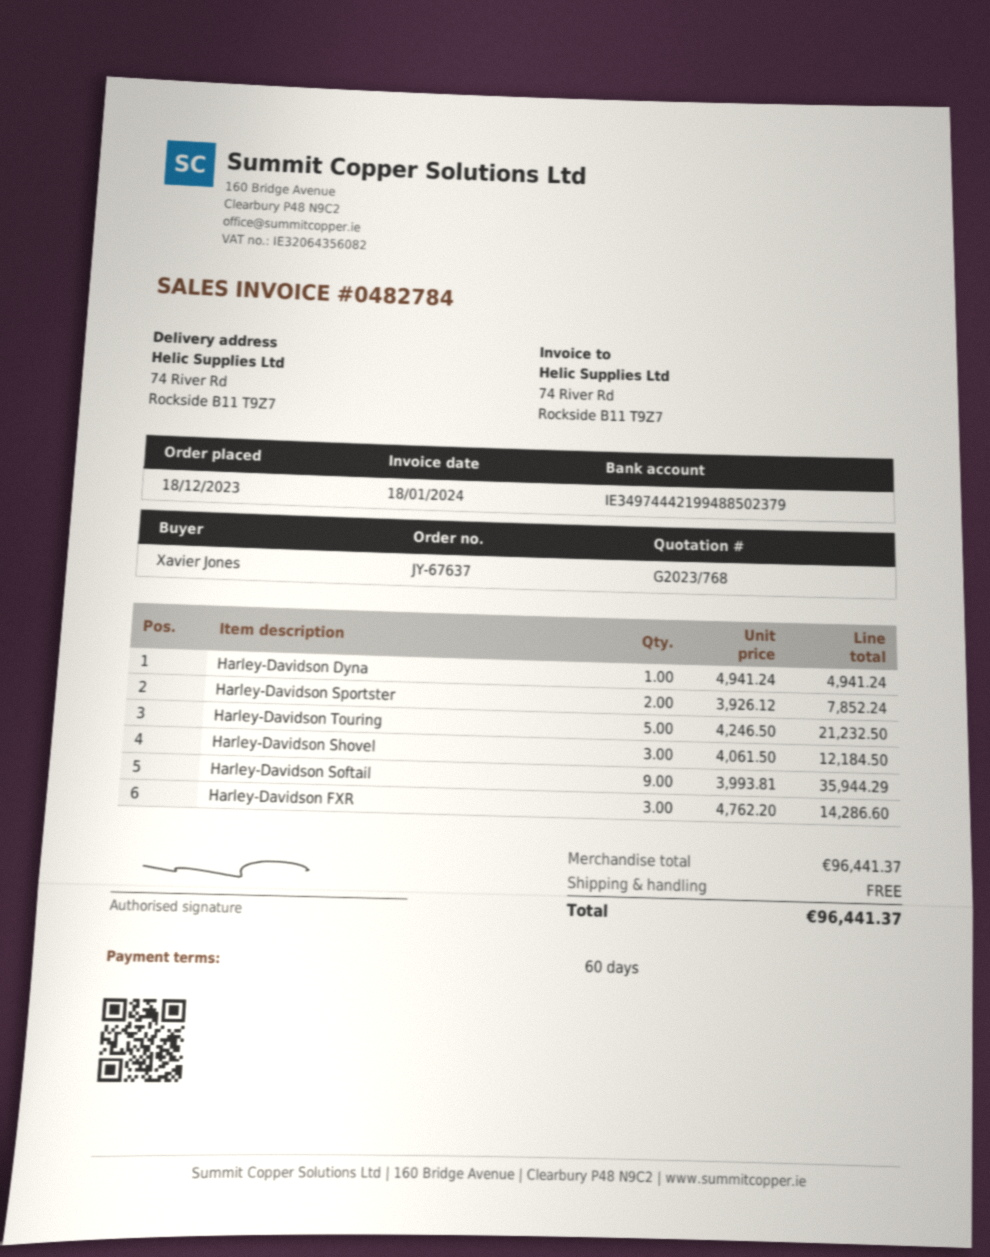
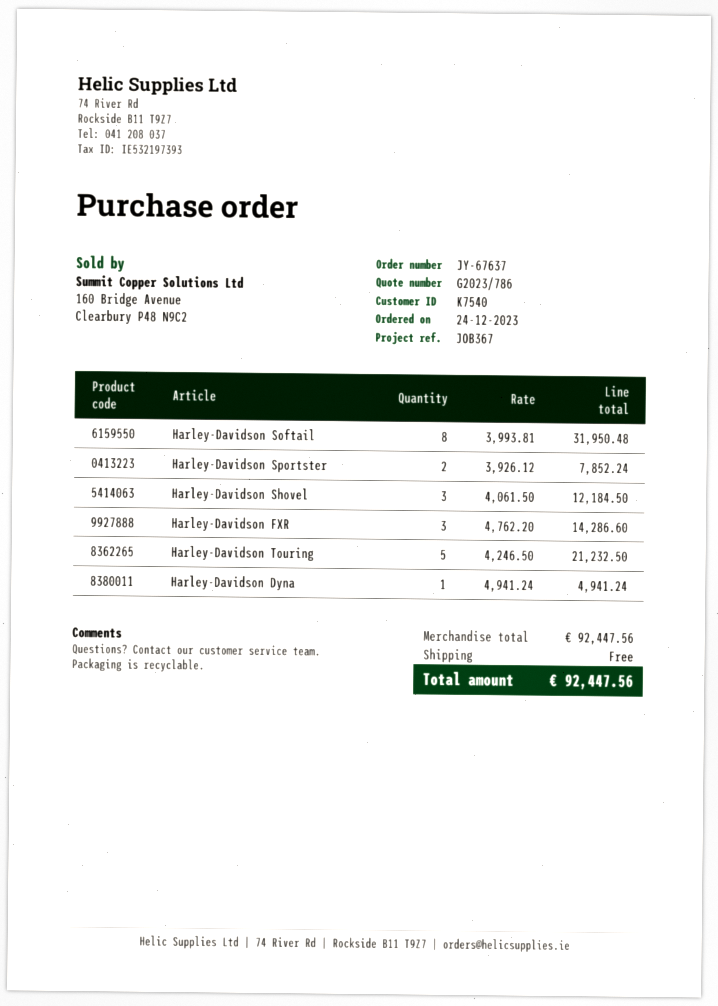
quote number: G2023/768 -> G2023/786
order date: 2023-12-18 -> 2023-12-24
Harley-Davidson Softail: 9 x 3993.81 = 35944.29 -> 8 x 3993.81 = 31950.48
subtotal: 96441.37 -> 92447.56
total: 96441.37 -> 92447.56

